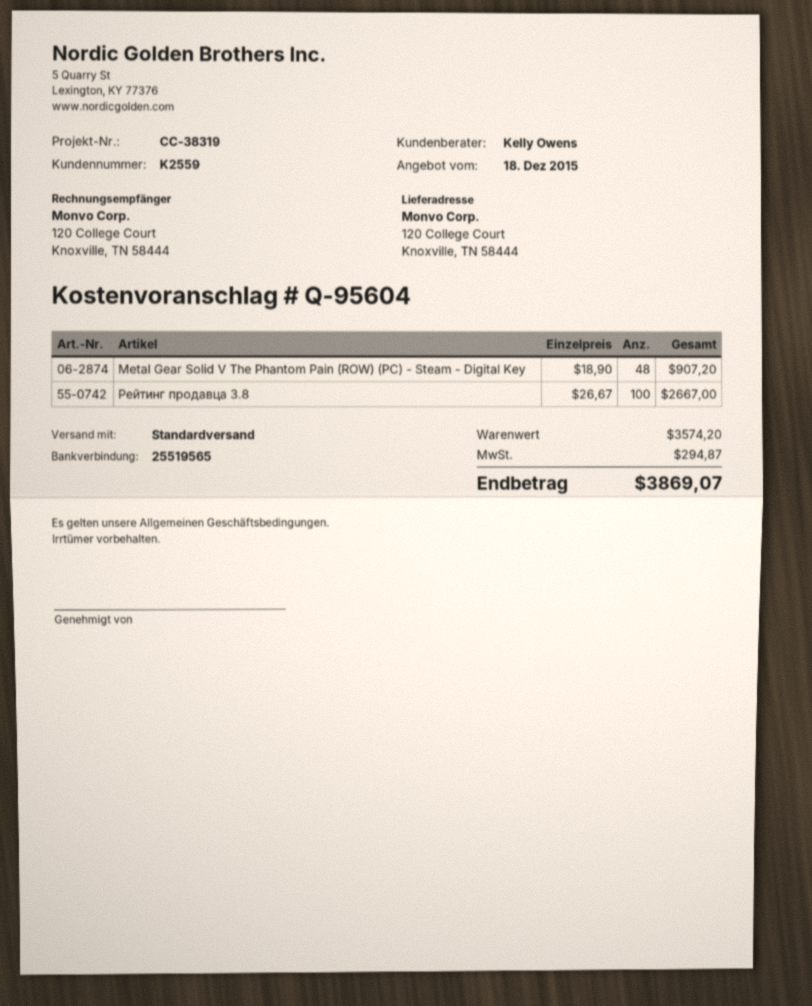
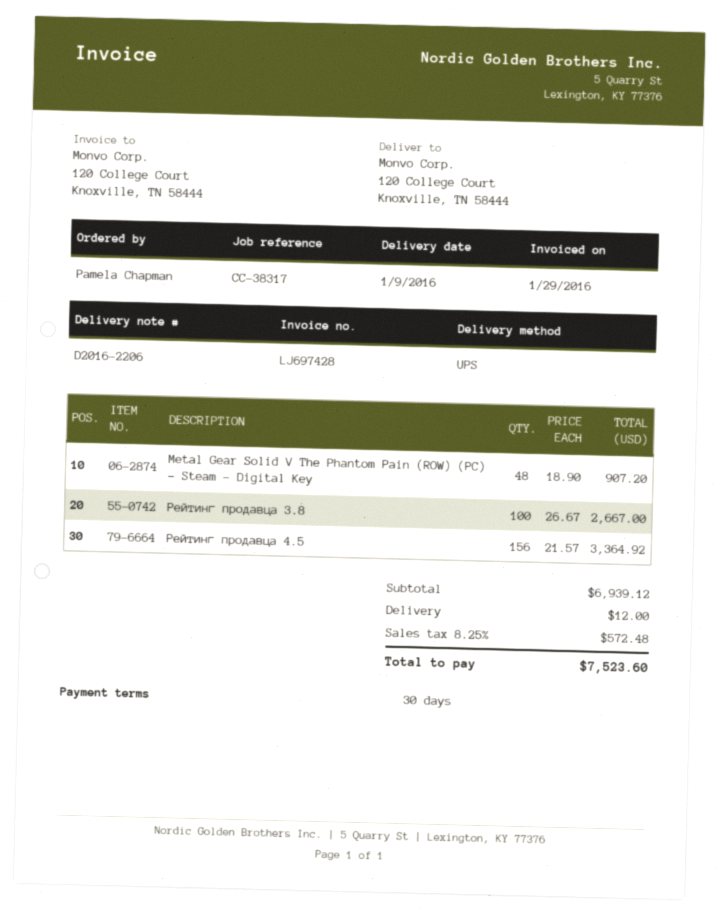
reference: CC-38319 -> CC-38317
shipping method: standard -> UPS
Рейтинг продавца 4.5: none -> 156 x 21.57 = 3364.92
subtotal: 3574.20 -> 6939.12
shipping: none -> 12.00
tax: 294.87 -> 572.48
total: 3869.07 -> 7523.60

